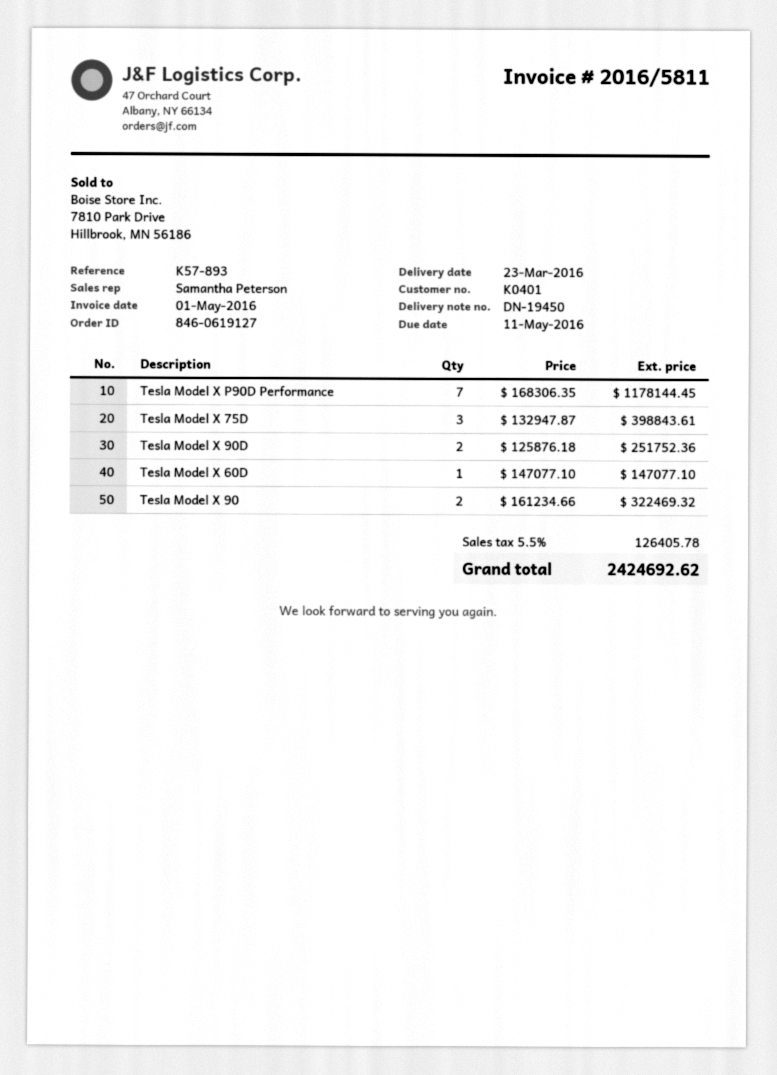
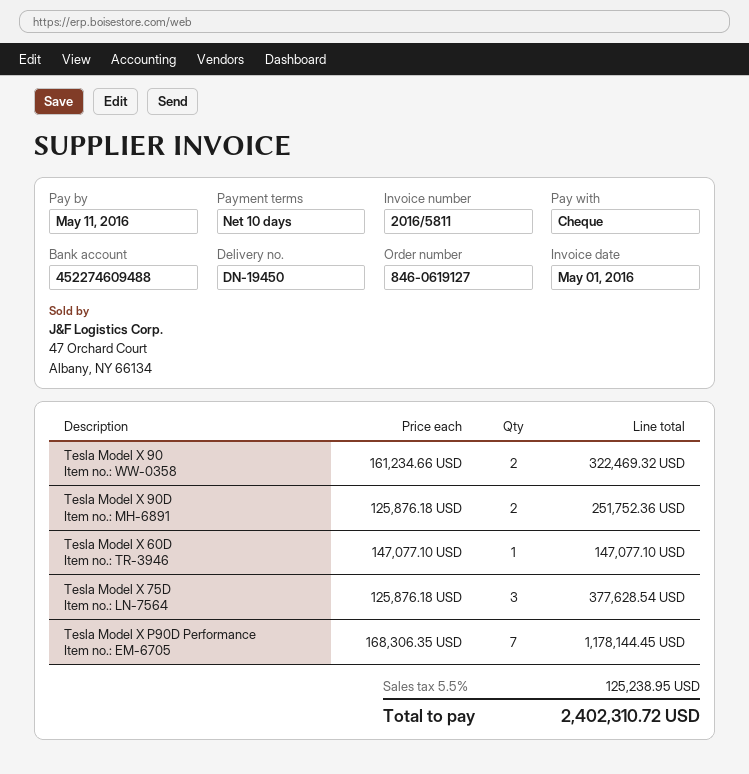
Tesla Model X 75D: 3 x 132947.87 = 398843.61 -> 3 x 125876.18 = 377628.54
tax: 5.5% = 126405.78 -> 5.5% = 125238.95
total: 2424692.62 -> 2402310.72

